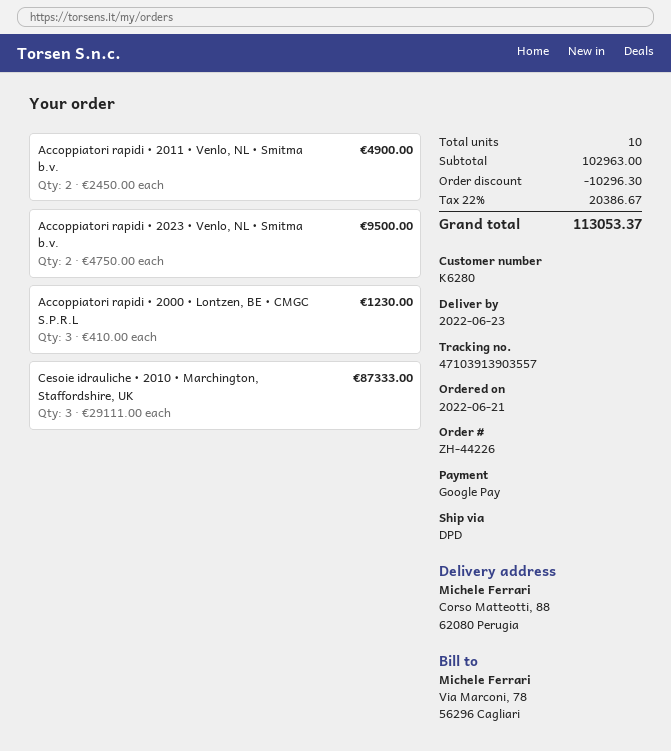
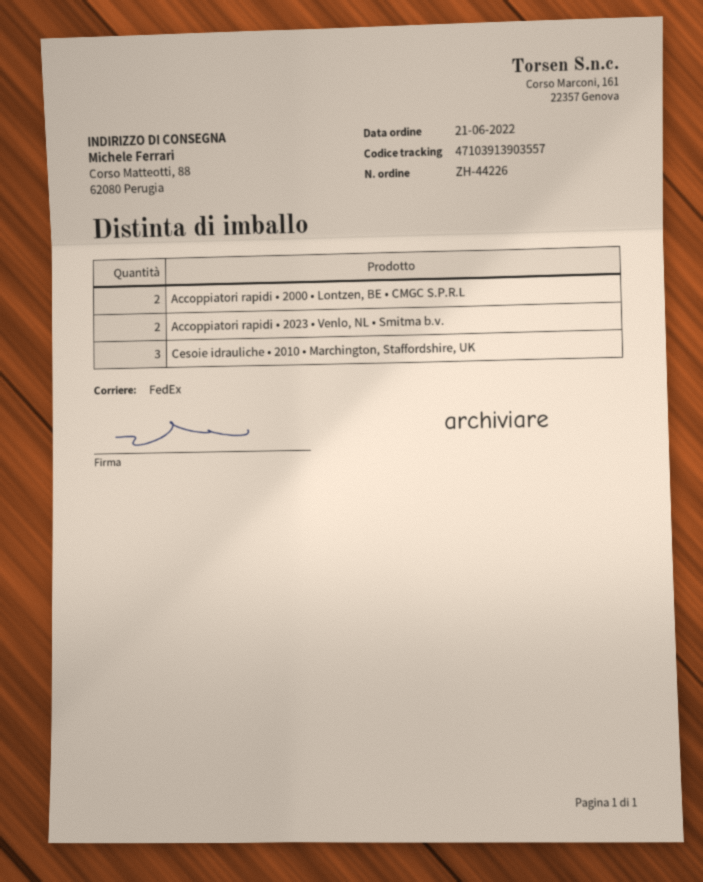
shipping method: DPD -> FedEx
Accoppiatori rapidi • 2011 • Venlo, NL • Smitma b.v.: 2 -> none
Accoppiatori rapidi • 2000 • Lontzen, BE • CMGC S.P.R.L: 3 -> 2

